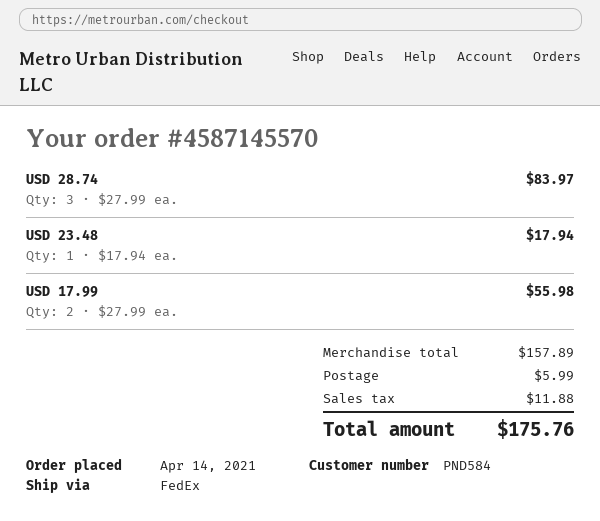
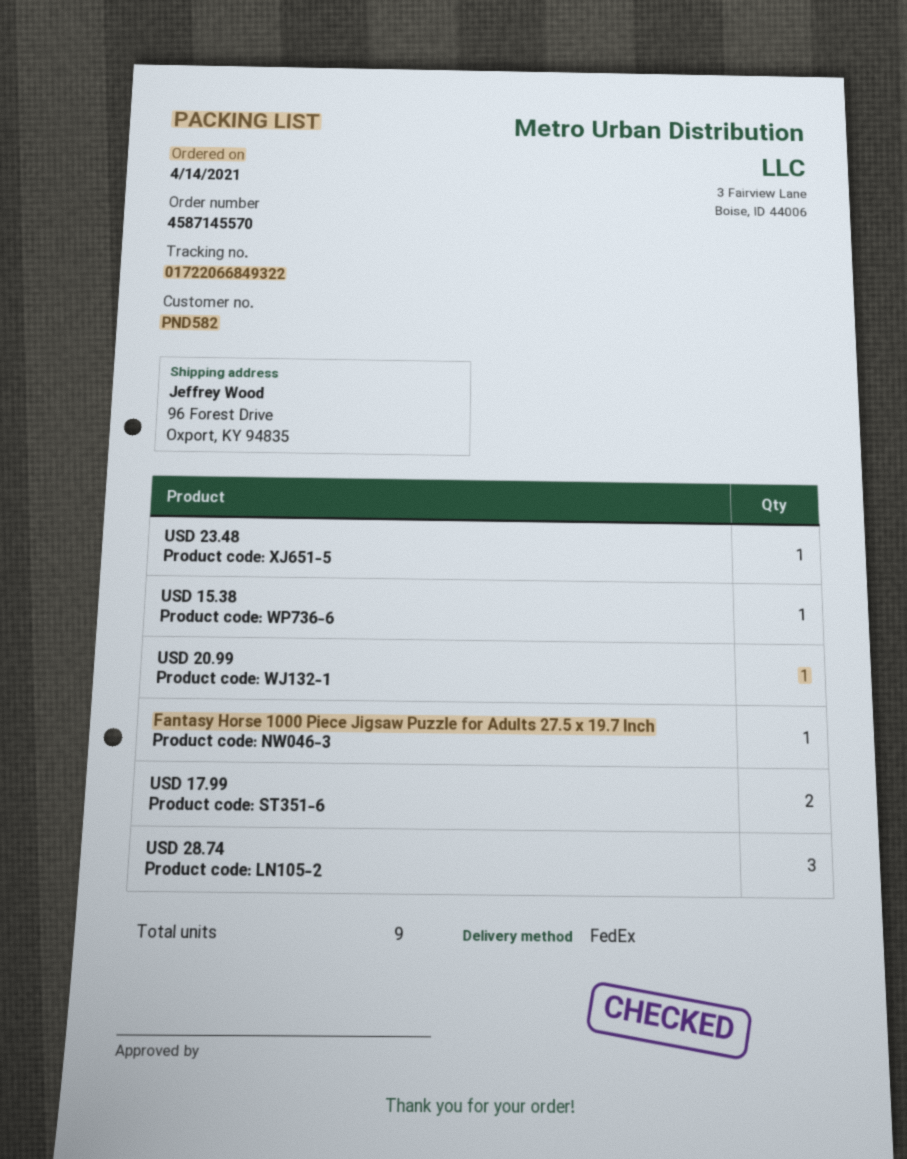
customer number: PND584 -> PND582
USD 15.38: none -> 1
USD 20.99: none -> 1
Fantasy Horse 1000 Piece Jigsaw Puzzle for Adults 27.5 x 19.7 Inch: none -> 1

